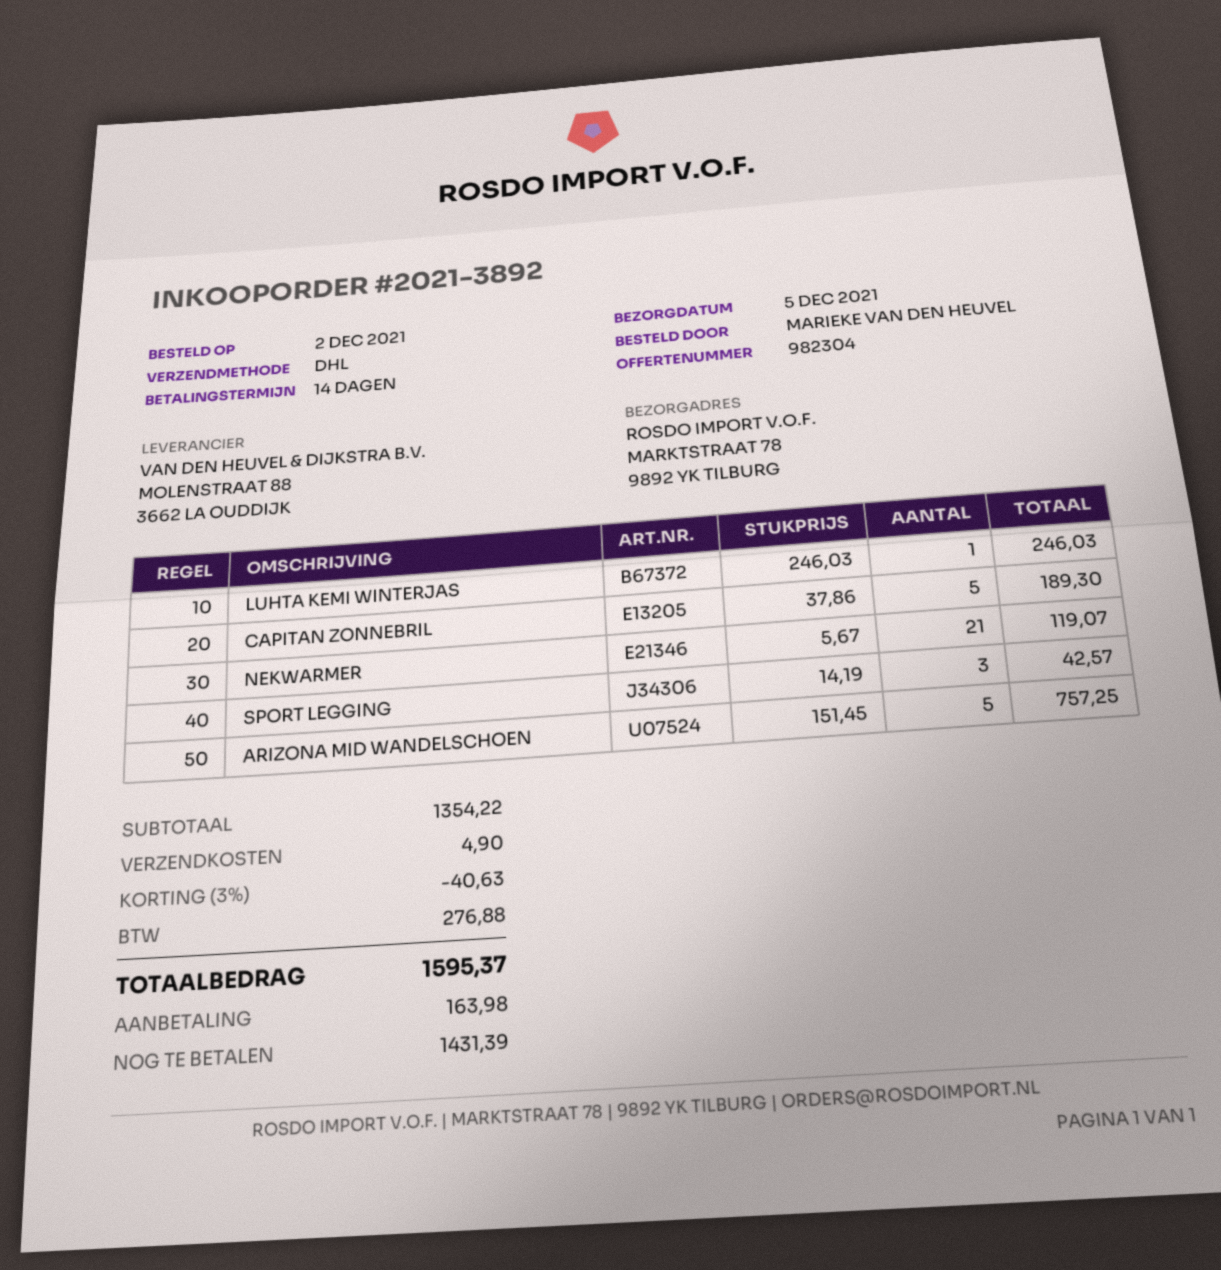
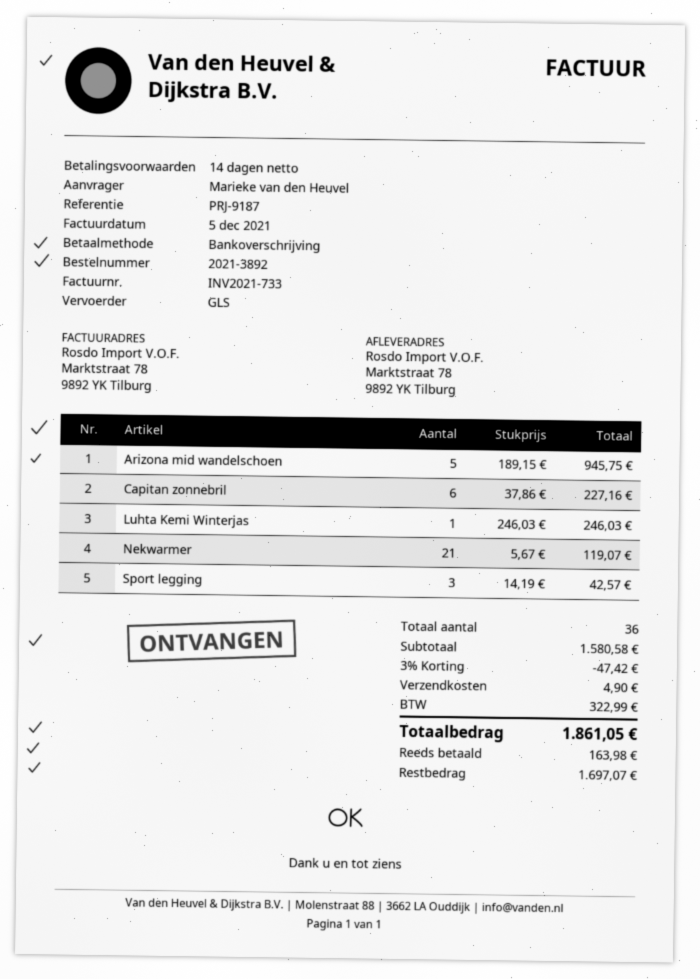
shipping method: DHL -> GLS
CAPITAN ZONNEBRIL: 5 x 37.86 = 189.30 -> 6 x 37.86 = 227.16
ARIZONA MID WANDELSCHOEN: 5 x 151.45 = 757.25 -> 5 x 189.15 = 945.75
subtotal: 1354.22 -> 1580.58
discount: 3% = 40.63 -> 3% = 47.42
tax: 276.88 -> 322.99
total: 1595.37 -> 1861.05
balance: 1431.39 -> 1697.07

